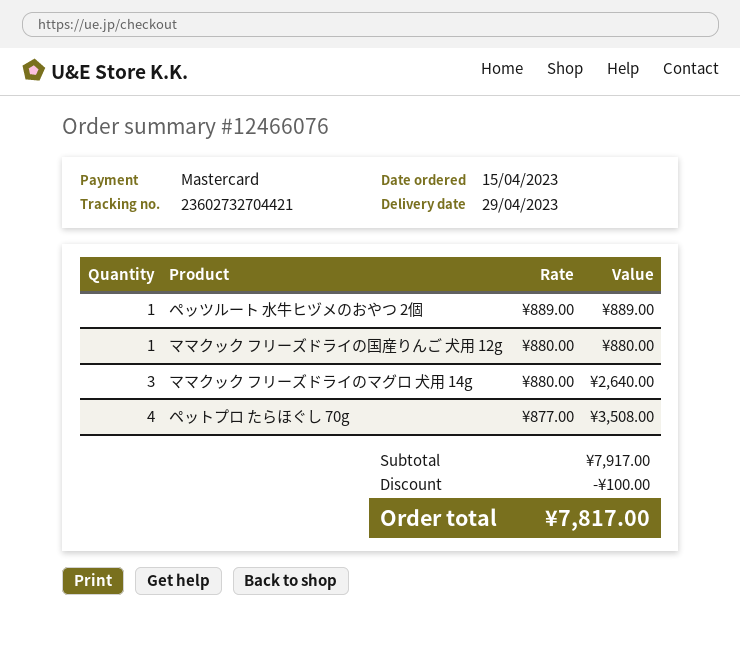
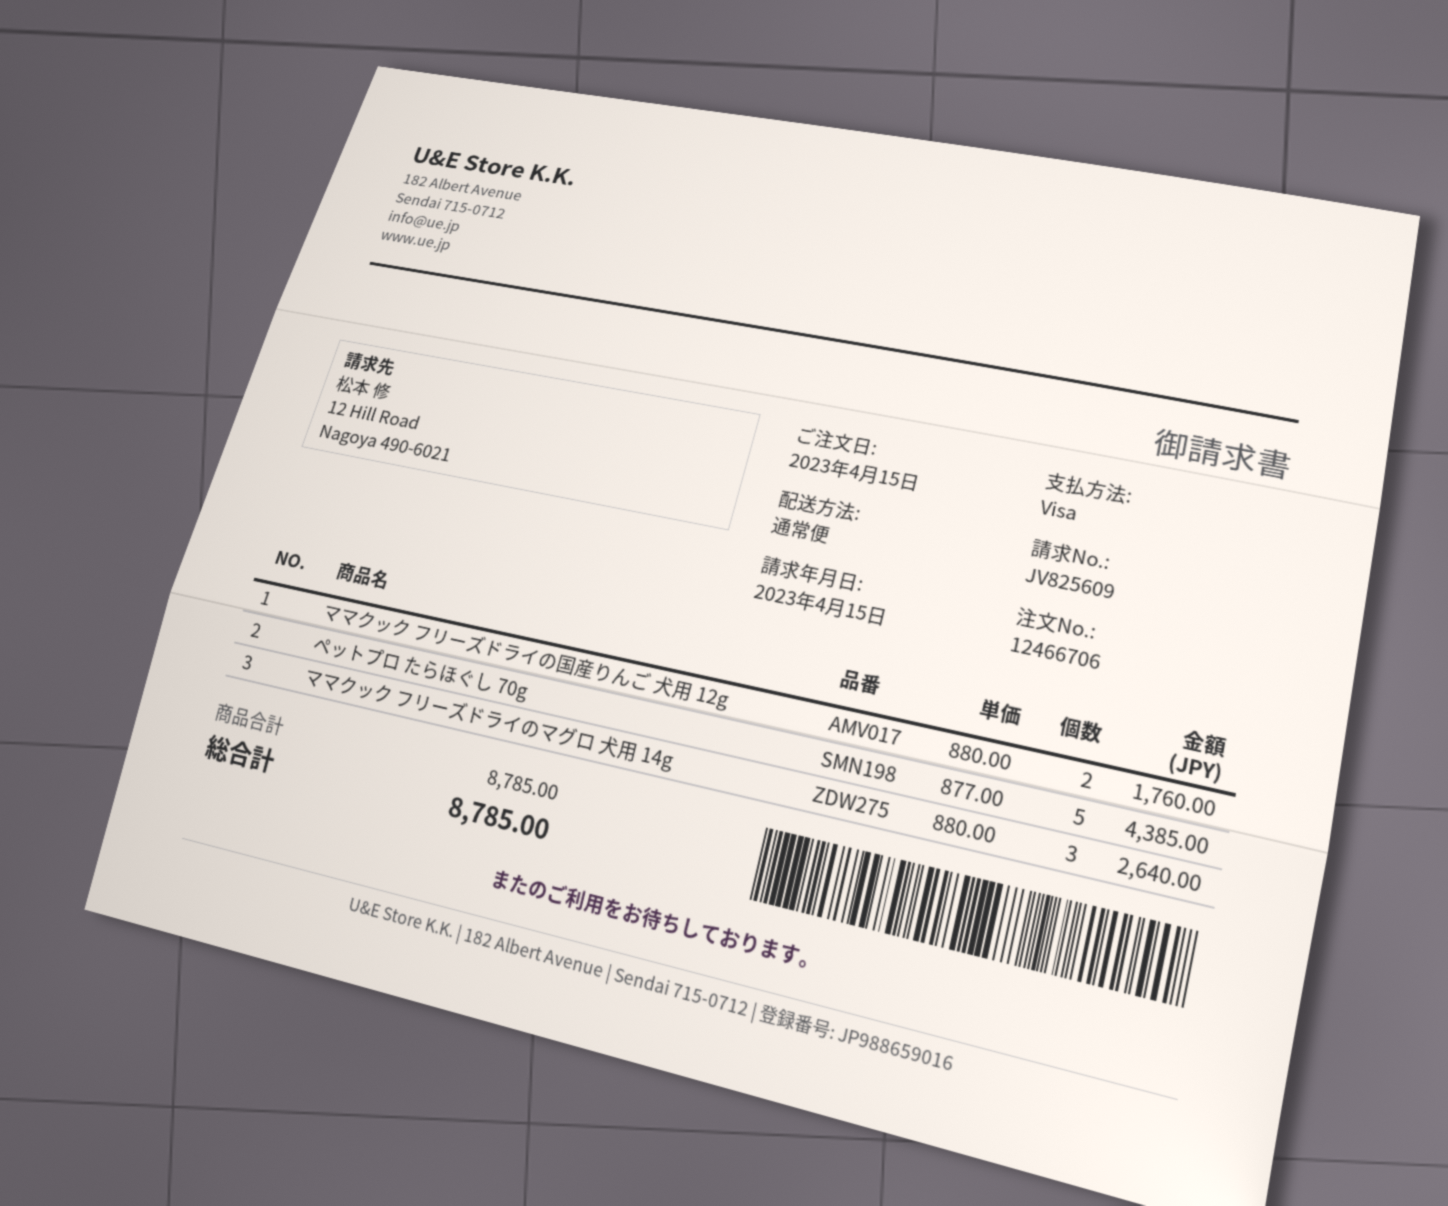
order number: 12466076 -> 12466706
payment method: Mastercard -> Visa
ペッツルート 水牛ヒヅメのおやつ 2個: 1 x 889.00 = 889.00 -> none
ママクック フリーズドライの国産りんご 犬用 12g: 1 x 880.00 = 880.00 -> 2 x 880.00 = 1760.00
ペットプロ たらほぐし 70g: 4 x 877.00 = 3508.00 -> 5 x 877.00 = 4385.00
subtotal: 7917.00 -> 8785.00
discount: 100.00 -> none
total: 7817.00 -> 8785.00

